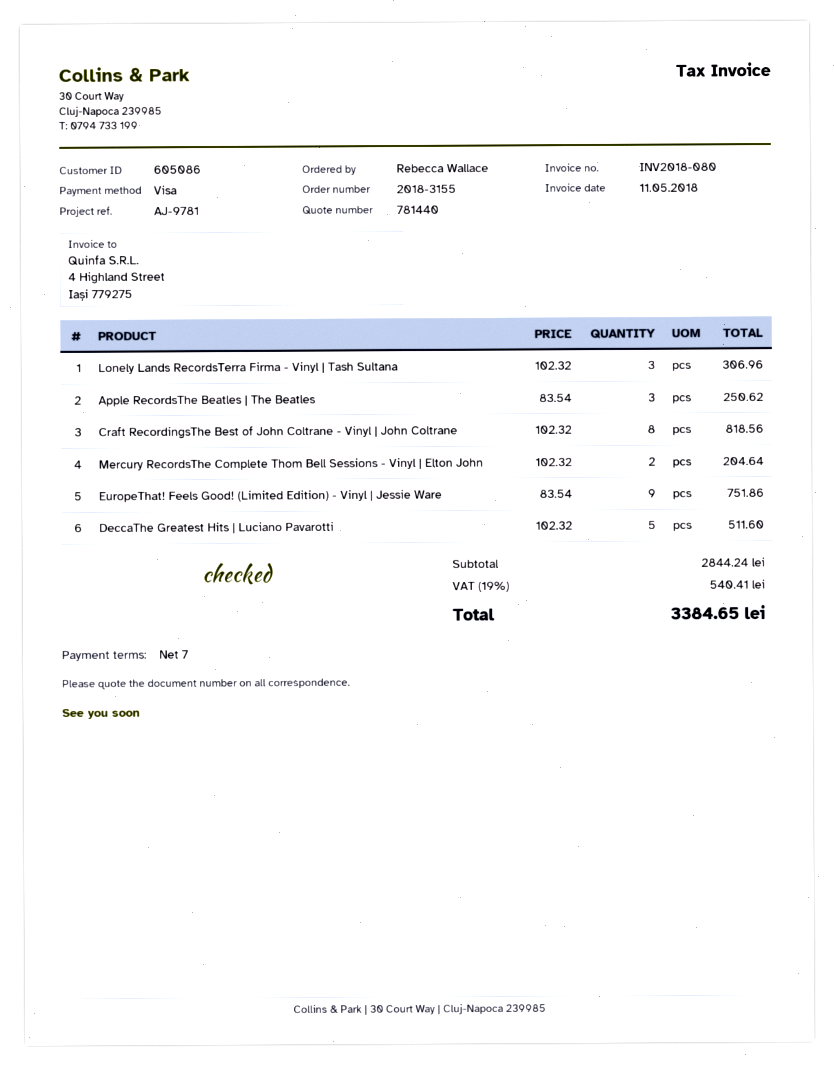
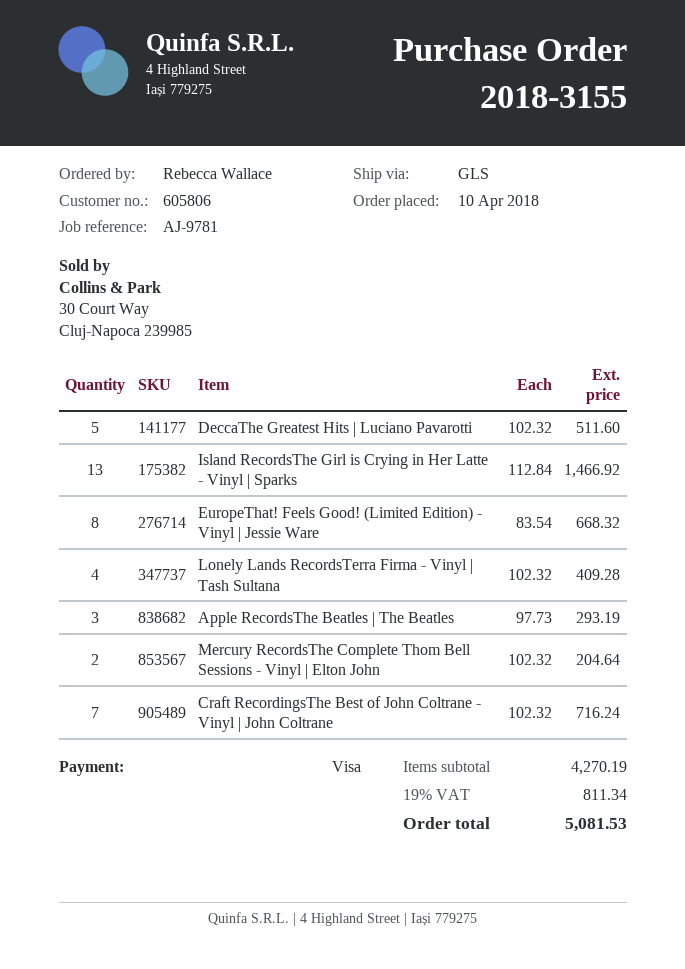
customer number: 605086 -> 605806
Lonely Lands RecordsTerra Firma - Vinyl | Tash Sultana: 3 x 102.32 = 306.96 -> 4 x 102.32 = 409.28
Apple RecordsThe Beatles | The Beatles: 3 x 83.54 = 250.62 -> 3 x 97.73 = 293.19
Craft RecordingsThe Best of John Coltrane - Vinyl | John Coltrane: 8 x 102.32 = 818.56 -> 7 x 102.32 = 716.24
EuropeThat! Feels Good! (Limited Edition) - Vinyl | Jessie Ware: 9 x 83.54 = 751.86 -> 8 x 83.54 = 668.32
Island RecordsThe Girl is Crying in Her Latte - Vinyl | Sparks: none -> 13 x 112.84 = 1466.92
subtotal: 2844.24 -> 4270.19
tax: 19% = 540.41 -> 19% = 811.34
total: 3384.65 -> 5081.53

